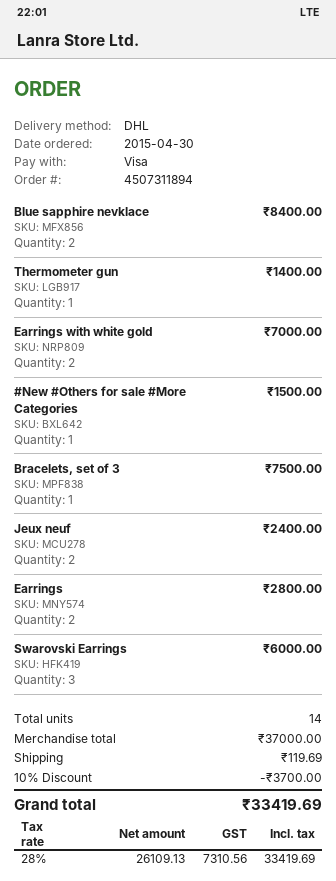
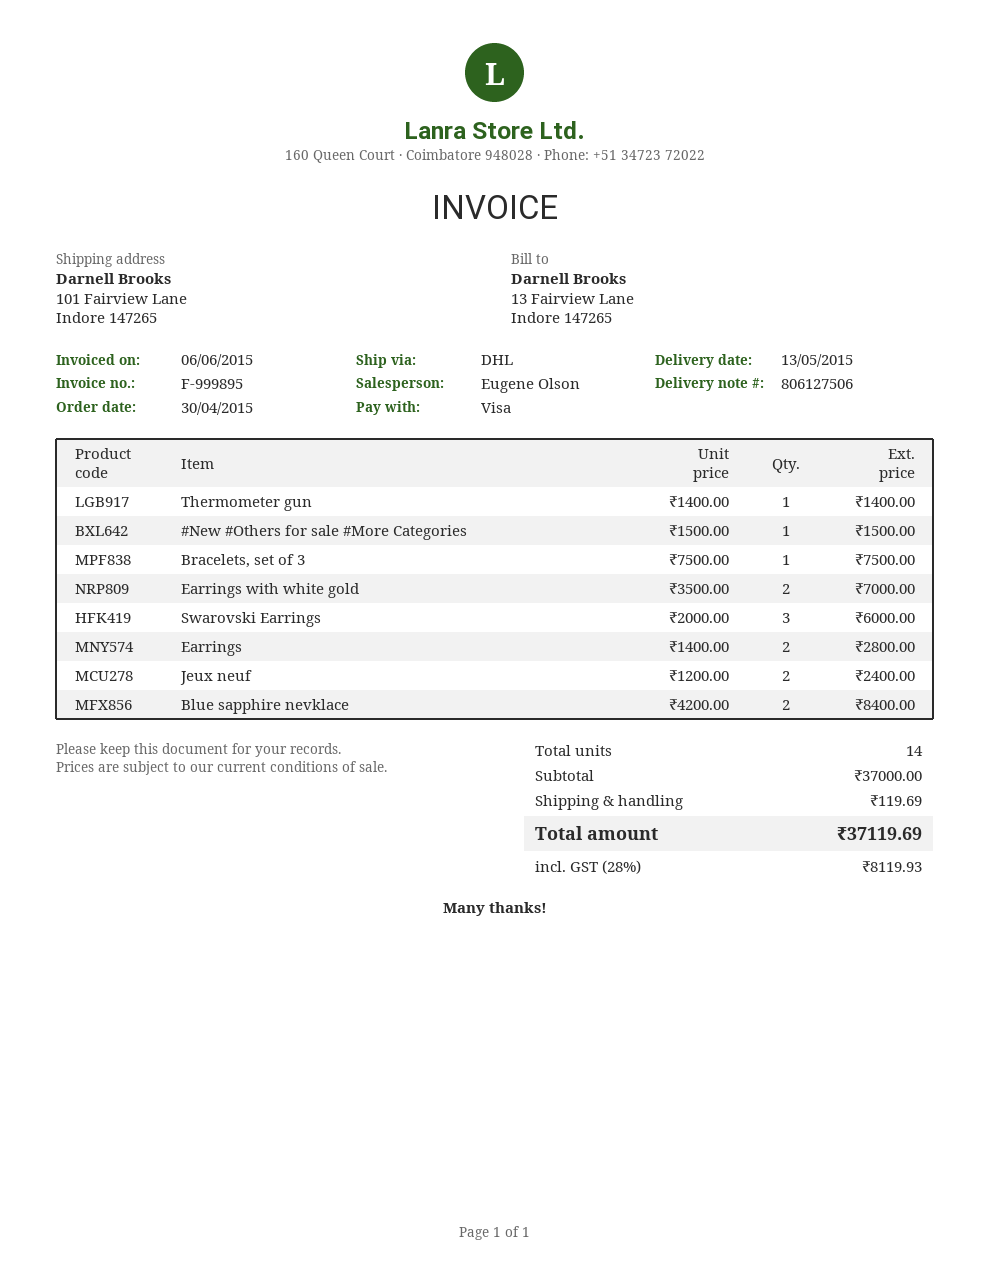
discount: 10% = 3700.00 -> none
tax: 28% = 7310.56 -> 28% = 8119.93
total: 33419.69 -> 37119.69

